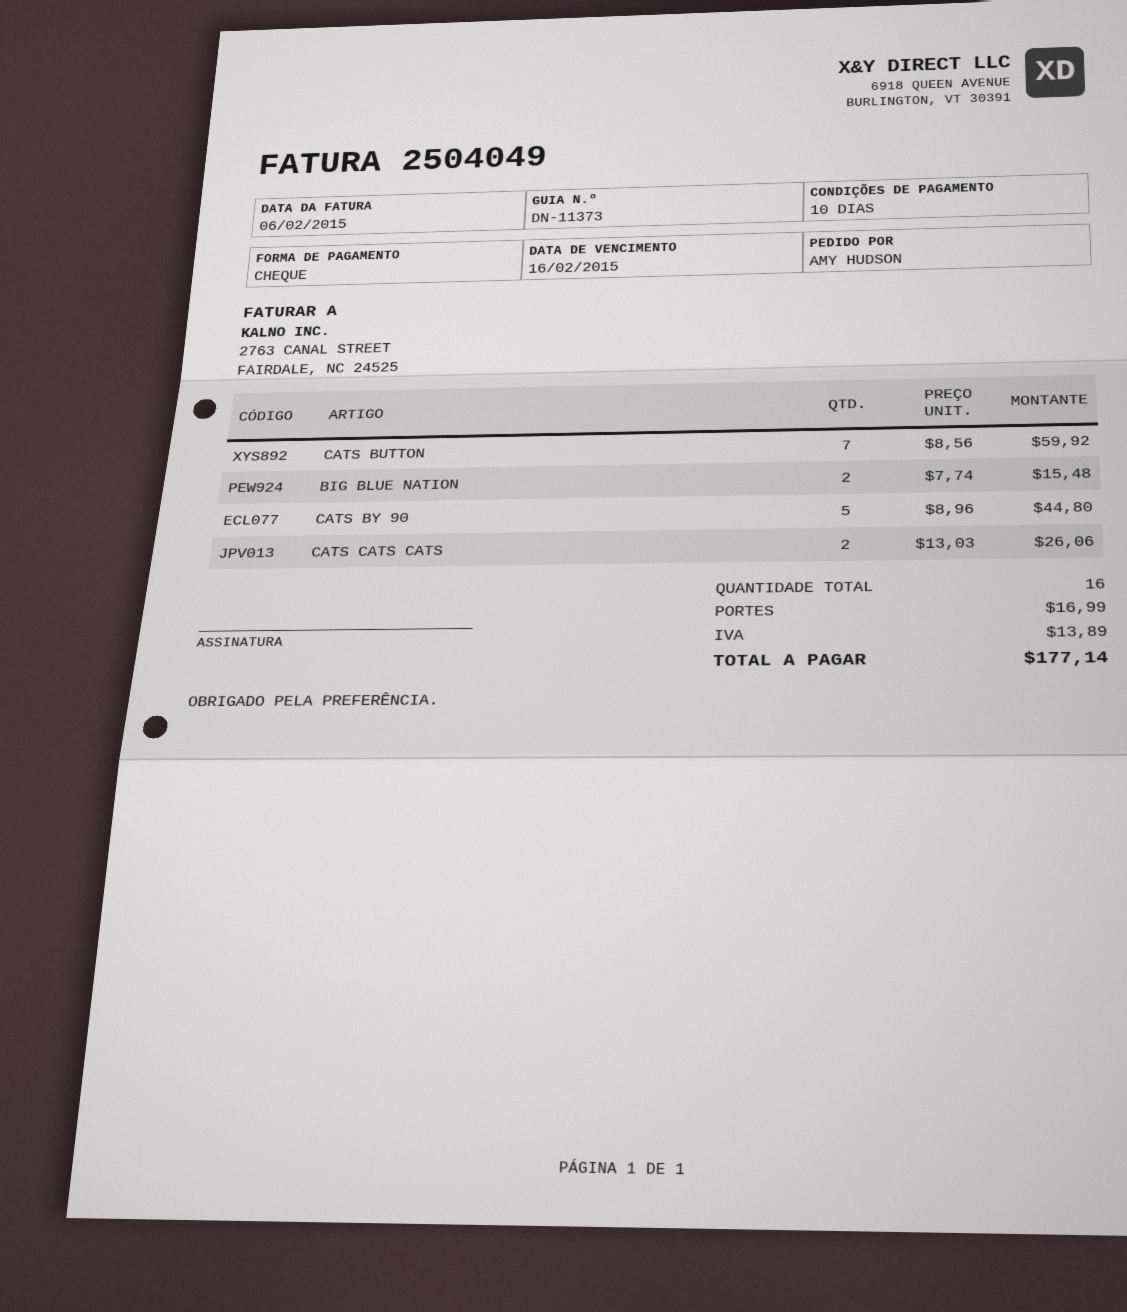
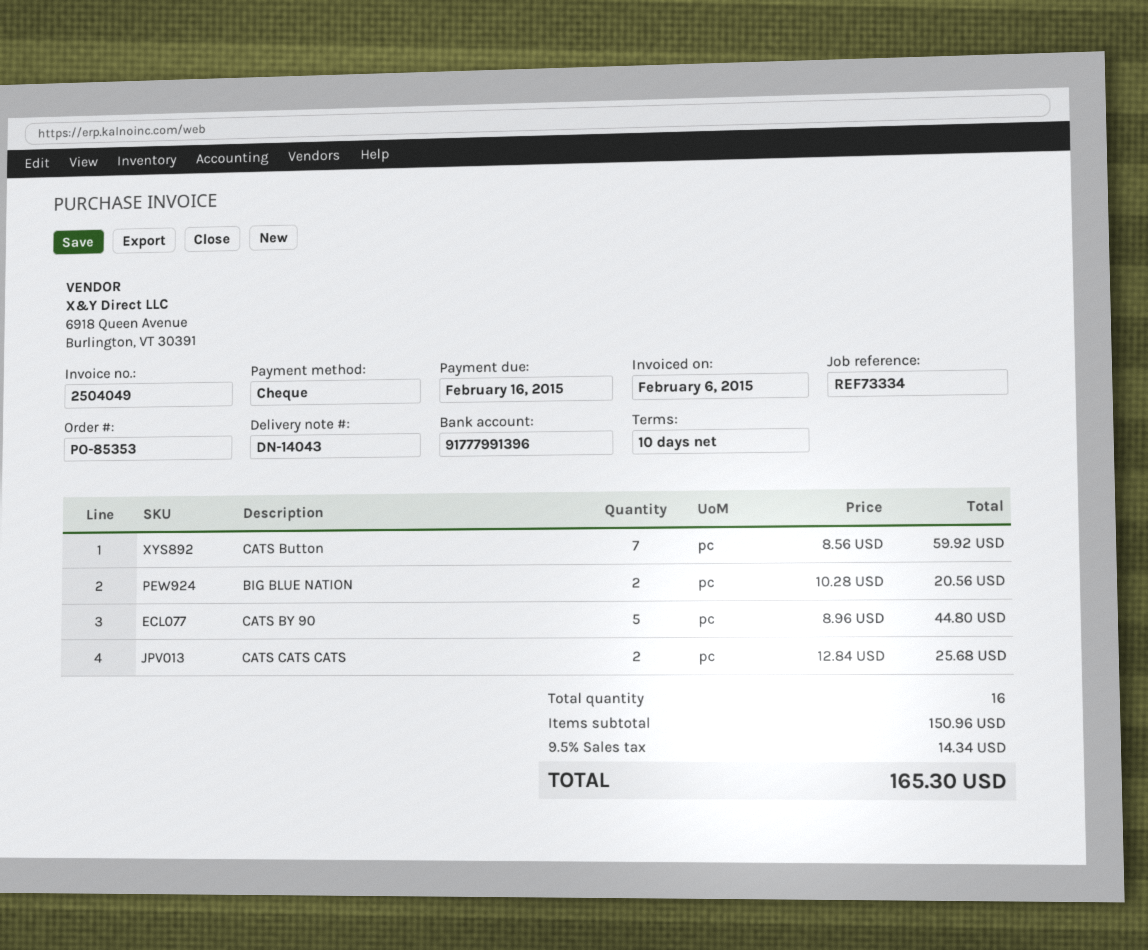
delivery note number: DN-11373 -> DN-14043
BIG BLUE NATION: 2 x 7.74 = 15.48 -> 2 x 10.28 = 20.56
CATS CATS CATS: 2 x 13.03 = 26.06 -> 2 x 12.84 = 25.68
shipping: 16.99 -> none
tax: 13.89 -> 14.34
total: 177.14 -> 165.30

